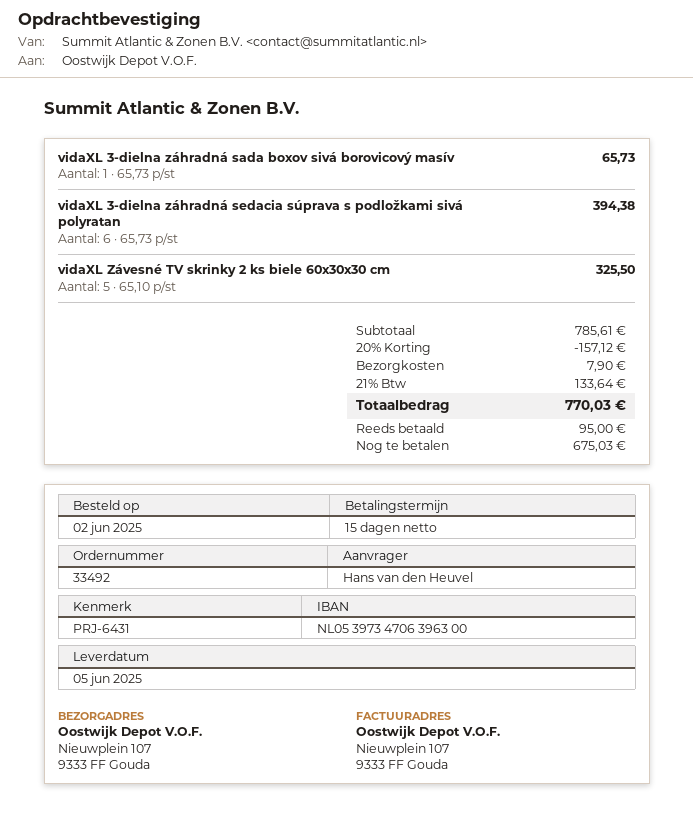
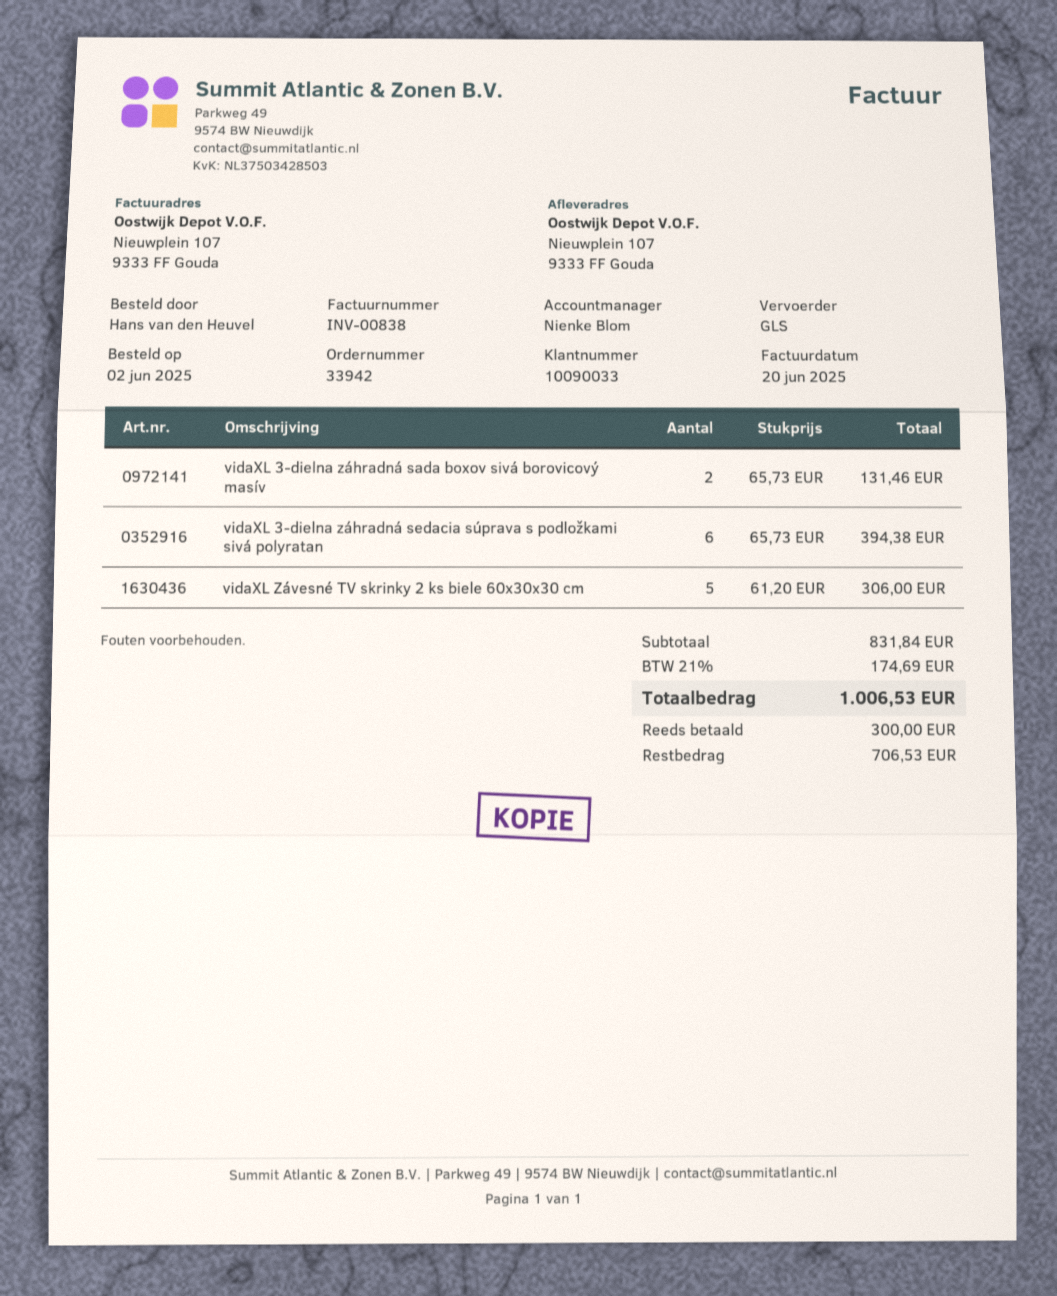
order number: 33492 -> 33942
vidaXL 3-dielna záhradná sada boxov sivá borovicový masív: 1 x 65.73 = 65.73 -> 2 x 65.73 = 131.46
vidaXL Závesné TV skrinky 2 ks biele 60x30x30 cm: 5 x 65.10 = 325.50 -> 5 x 61.20 = 306.00
subtotal: 785.61 -> 831.84
discount: 20% = 157.12 -> none
shipping: 7.90 -> none
tax: 21% = 133.64 -> 21% = 174.69
total: 770.03 -> 1006.53
deposit: 95.00 -> 300.00
balance: 675.03 -> 706.53

